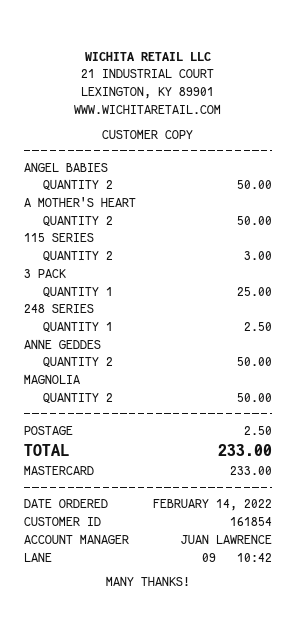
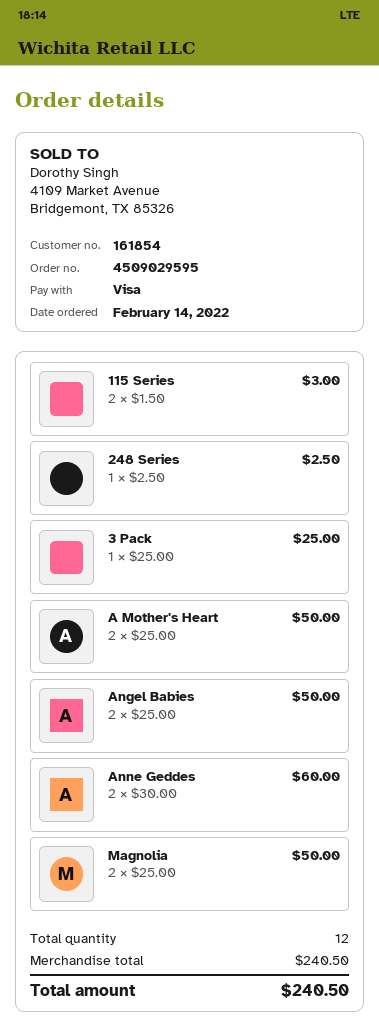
payment method: Mastercard -> Visa
ANNE GEDDES: 2 for 50.00 -> 2 for 60.00
shipping: 2.50 -> none
total: 233.00 -> 240.50

